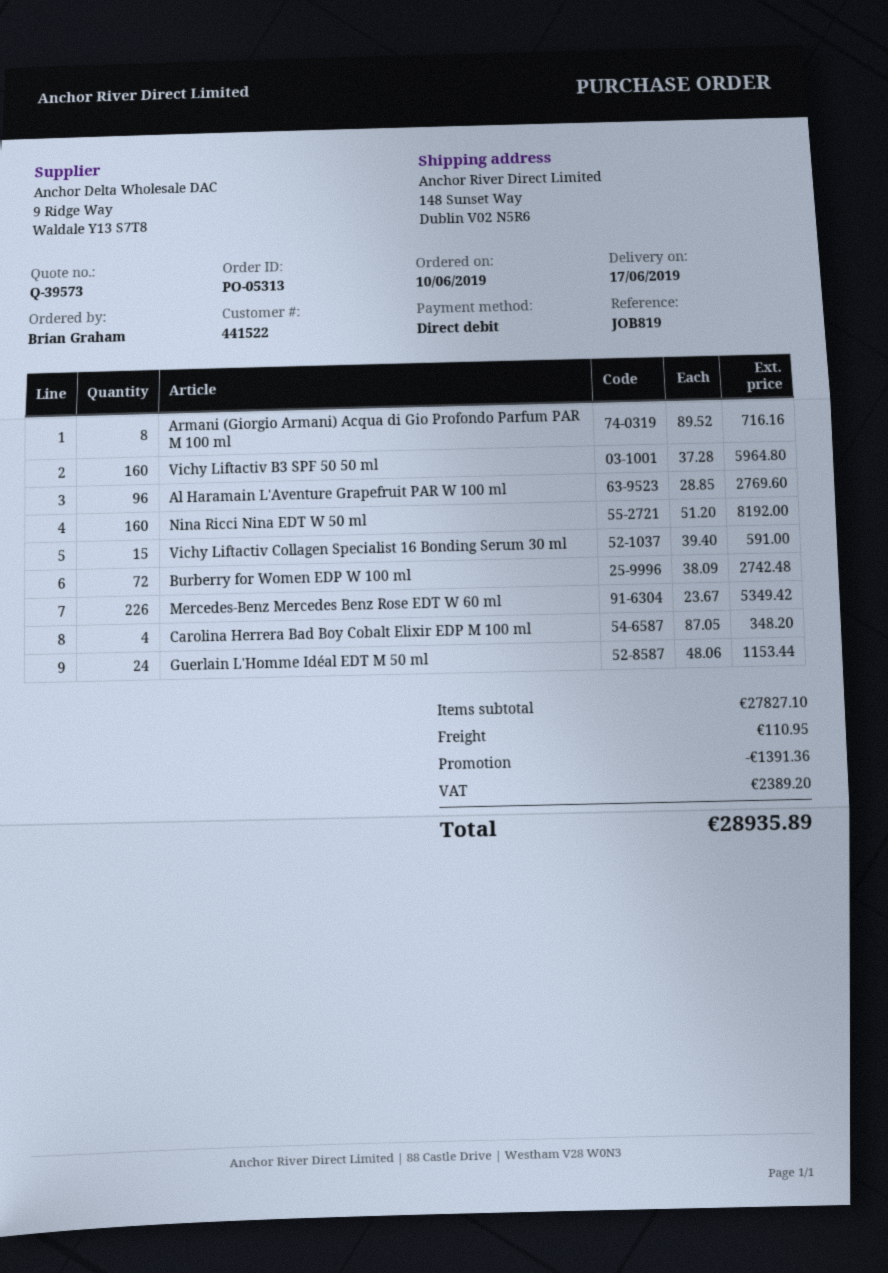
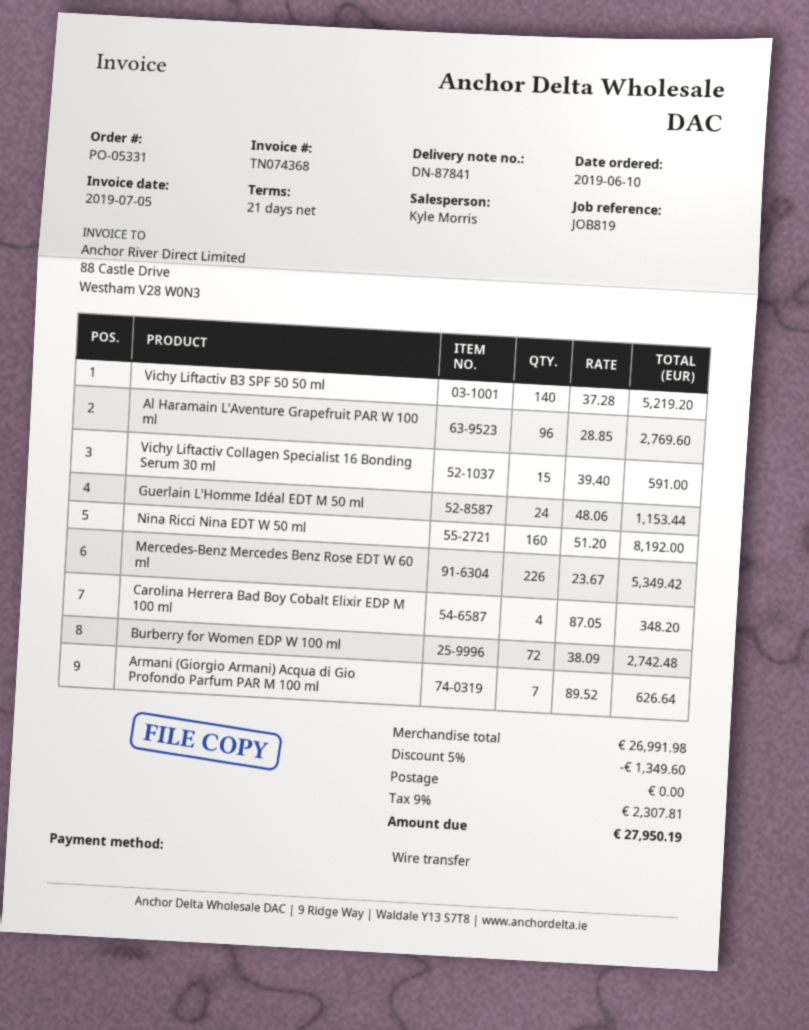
order number: PO-05313 -> PO-05331
payment method: direct debit -> bank transfer
Armani (Giorgio Armani) Acqua di Gio Profondo Parfum PAR M 100 ml: 8 x 89.52 = 716.16 -> 7 x 89.52 = 626.64
Vichy Liftactiv B3 SPF 50 50 ml: 160 x 37.28 = 5964.80 -> 140 x 37.28 = 5219.20
subtotal: 27827.10 -> 26991.98
discount: 1391.36 -> 1349.60
shipping: 110.95 -> 0.00
tax: 2389.20 -> 2307.81
total: 28935.89 -> 27950.19

